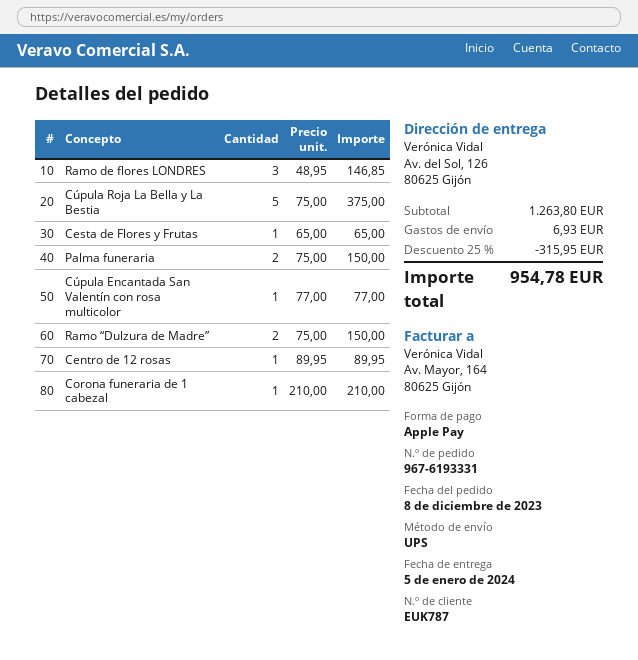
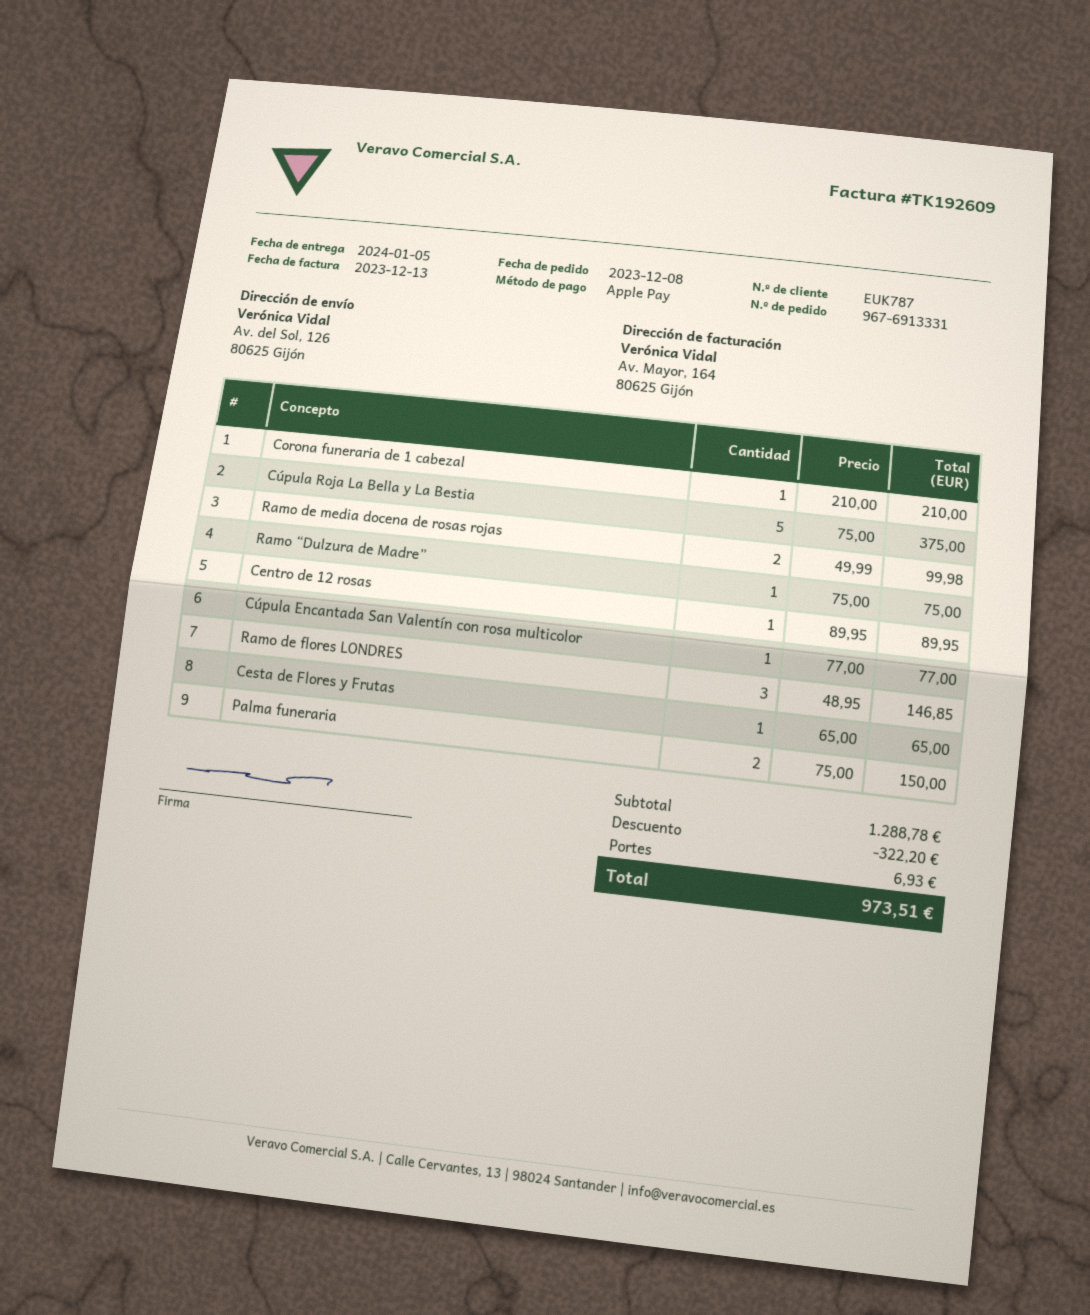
order number: 967-6193331 -> 967-6913331
Ramo “Dulzura de Madre”: 2 x 75.00 = 150.00 -> 1 x 75.00 = 75.00
Ramo de media docena de rosas rojas: none -> 2 x 49.99 = 99.98
subtotal: 1263.80 -> 1288.78
discount: 315.95 -> 322.20
total: 954.78 -> 973.51

